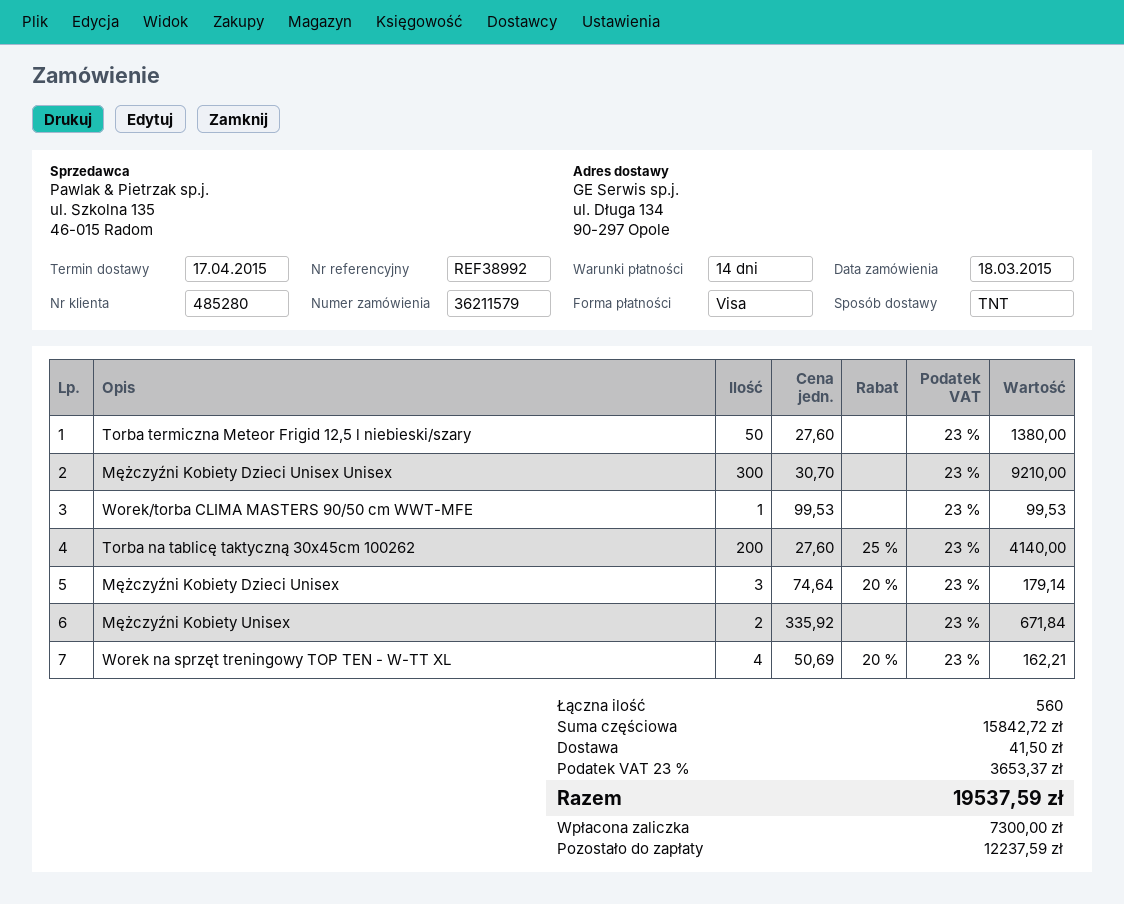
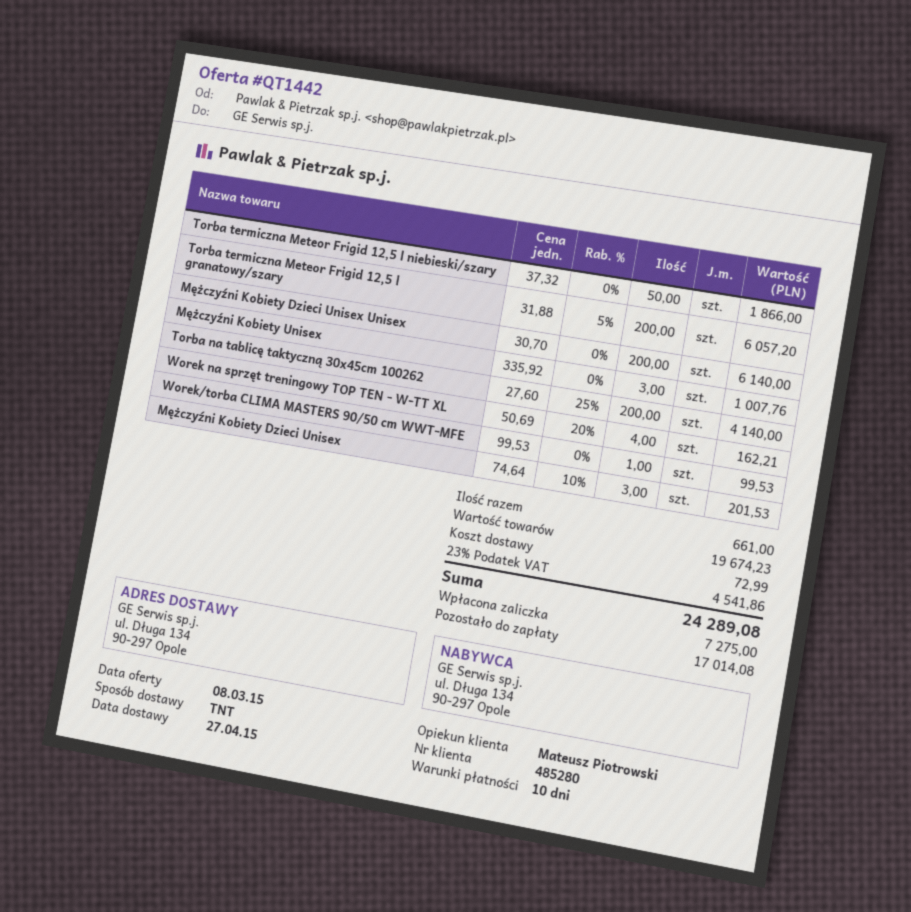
delivery date: 2015-04-17 -> 2015-04-27
payment terms: 14 days -> 10 days
Torba termiczna Meteor Frigid 12,5 l niebieski/szary: 50 x 27.60 = 1380.00 -> 50 x 37.32 = 1866.00
Mężczyźni Kobiety Dzieci Unisex Unisex: 300 x 30.70 = 9210.00 -> 200 x 30.70 = 6140.00
Mężczyźni Kobiety Dzieci Unisex: 3 x 74.64 - 20% = 179.14 -> 3 x 74.64 - 10% = 201.53
Mężczyźni Kobiety Unisex: 2 x 335.92 = 671.84 -> 3 x 335.92 = 1007.76
Torba termiczna Meteor Frigid 12,5 l granatowy/szary: none -> 200 x 31.88 - 5% = 6057.20
total quantity: 560 -> 661
subtotal: 15842.72 -> 19674.23
shipping: 41.50 -> 72.99
tax: 23% = 3653.37 -> 23% = 4541.86
total: 19537.59 -> 24289.08
deposit: 7300.00 -> 7275.00
balance: 12237.59 -> 17014.08

